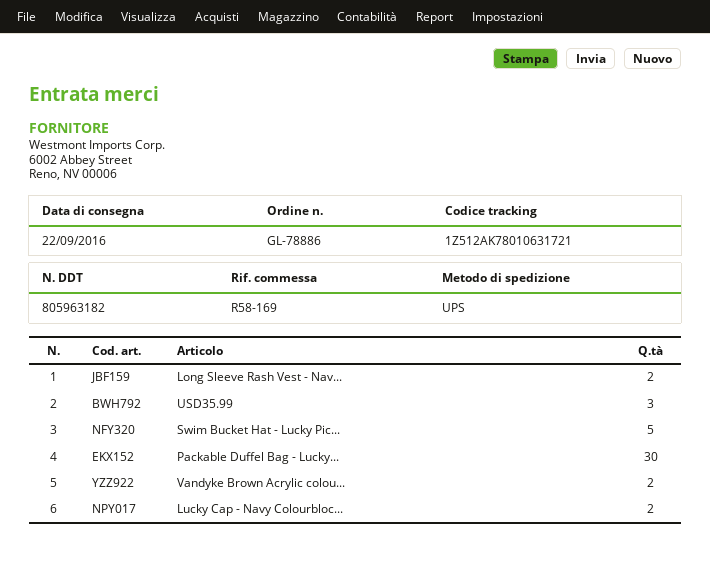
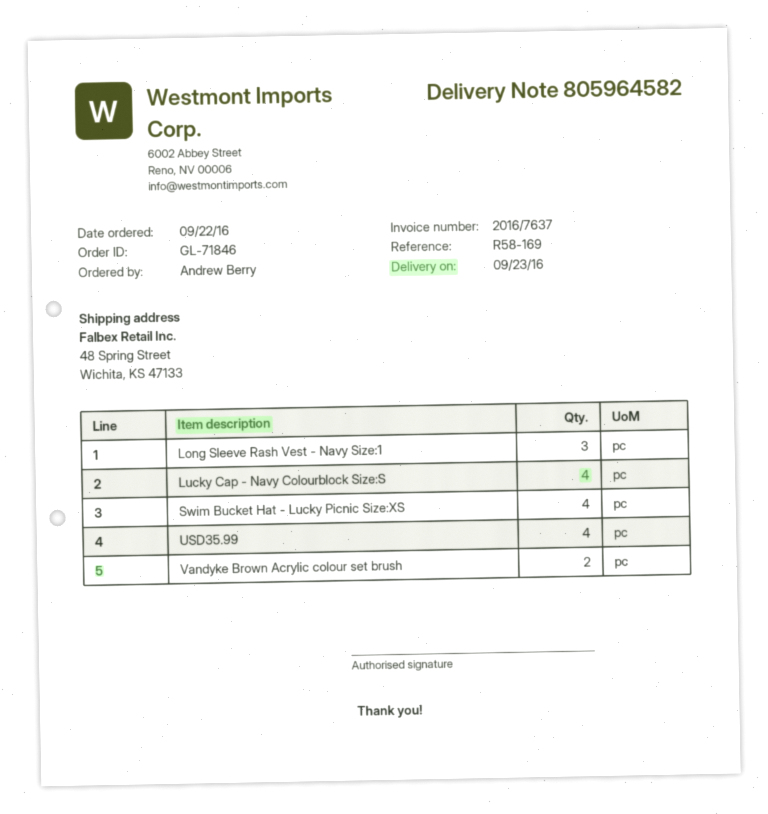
order number: GL-78886 -> GL-71846
delivery note number: 805963182 -> 805964582
delivery date: 2016-09-22 -> 2016-09-23
Long Sleeve Rash Vest - Nav...: 2 -> 3
USD35.99: 3 -> 4
Swim Bucket Hat - Lucky Pic...: 5 -> 4
Packable Duffel Bag - Lucky...: 30 -> none
Lucky Cap - Navy Colourbloc...: 2 -> 4

